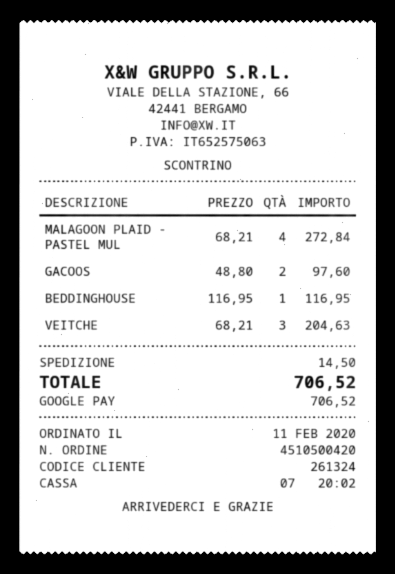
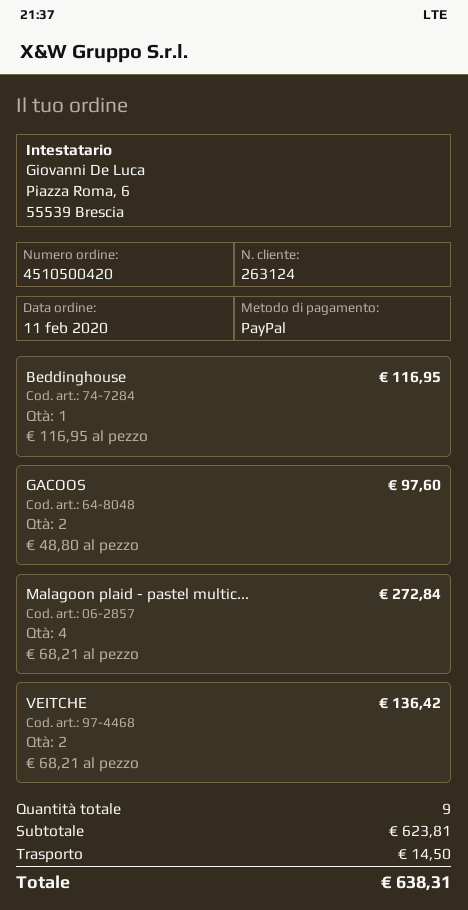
customer number: 261324 -> 263124
payment method: Google Pay -> PayPal
VEITCHE: 3 x 68.21 = 204.63 -> 2 x 68.21 = 136.42
total: 706.52 -> 638.31

